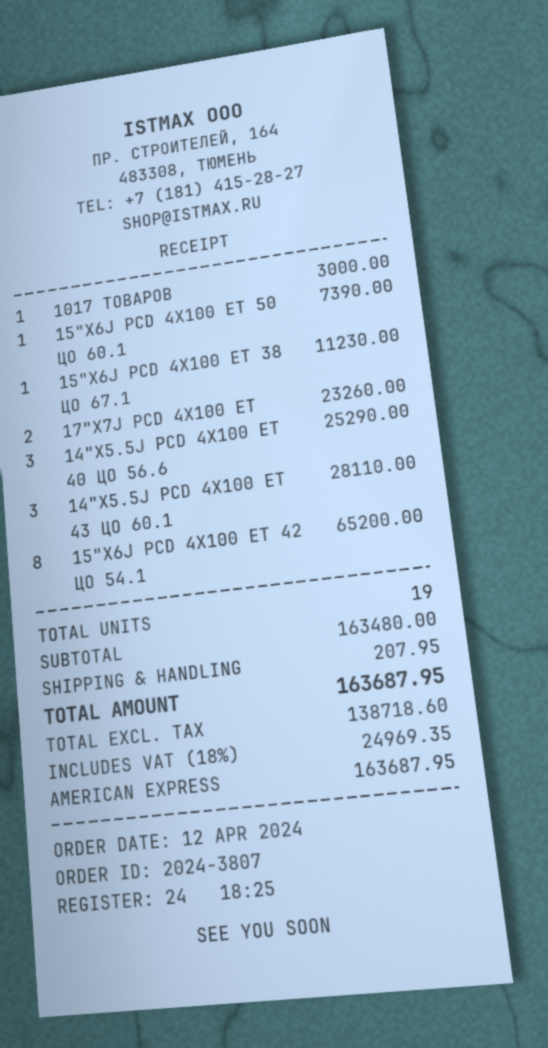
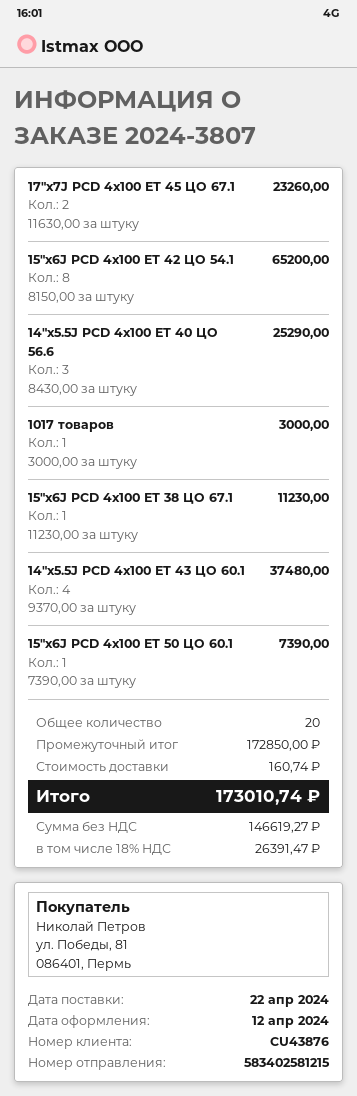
14"X5.5J PCD 4X100 ЕТ 43 ЦО 60.1: 3 for 28110.00 -> 4 for 37480.00
total quantity: 19 -> 20
subtotal: 163480.00 -> 172850.00
shipping: 207.95 -> 160.74
net: 138718.60 -> 146619.27
tax: 18% = 24969.35 -> 18% = 26391.47
total: 163687.95 -> 173010.74

